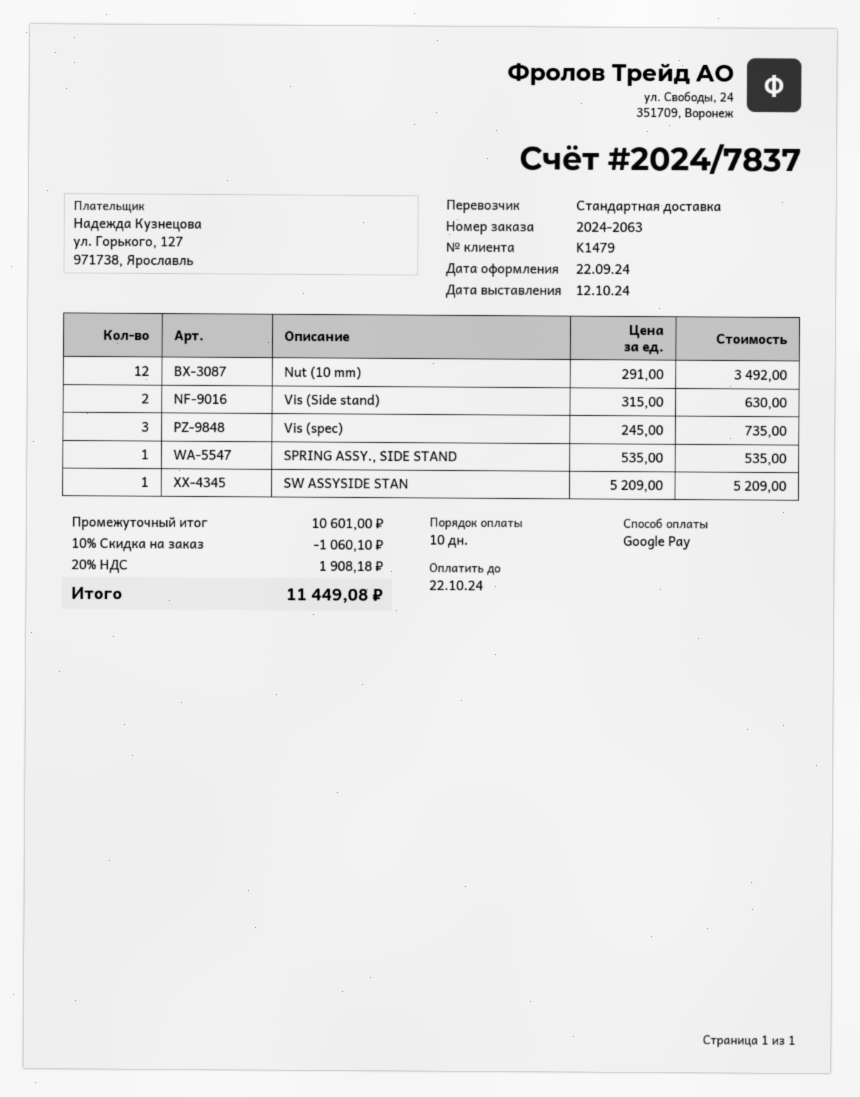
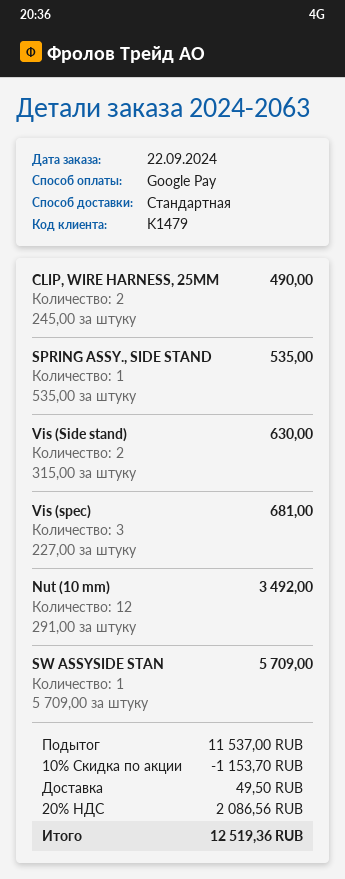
Vis (spec): 3 x 245.00 = 735.00 -> 3 x 227.00 = 681.00
SW ASSYSIDE STAN: 1 x 5209.00 = 5209.00 -> 1 x 5709.00 = 5709.00
CLIP, WIRE HARNESS, 25MM: none -> 2 x 245.00 = 490.00
subtotal: 10601.00 -> 11537.00
discount: 10% = 1060.10 -> 10% = 1153.70
shipping: none -> 49.50
tax: 20% = 1908.18 -> 20% = 2086.56
total: 11449.08 -> 12519.36

